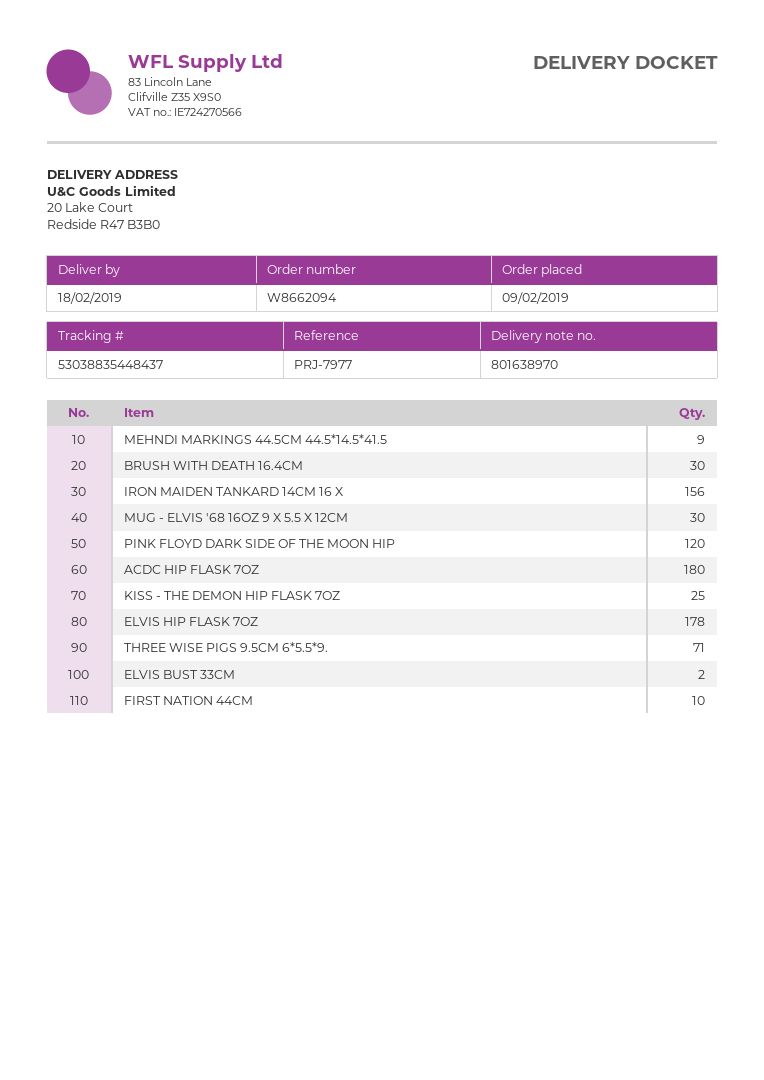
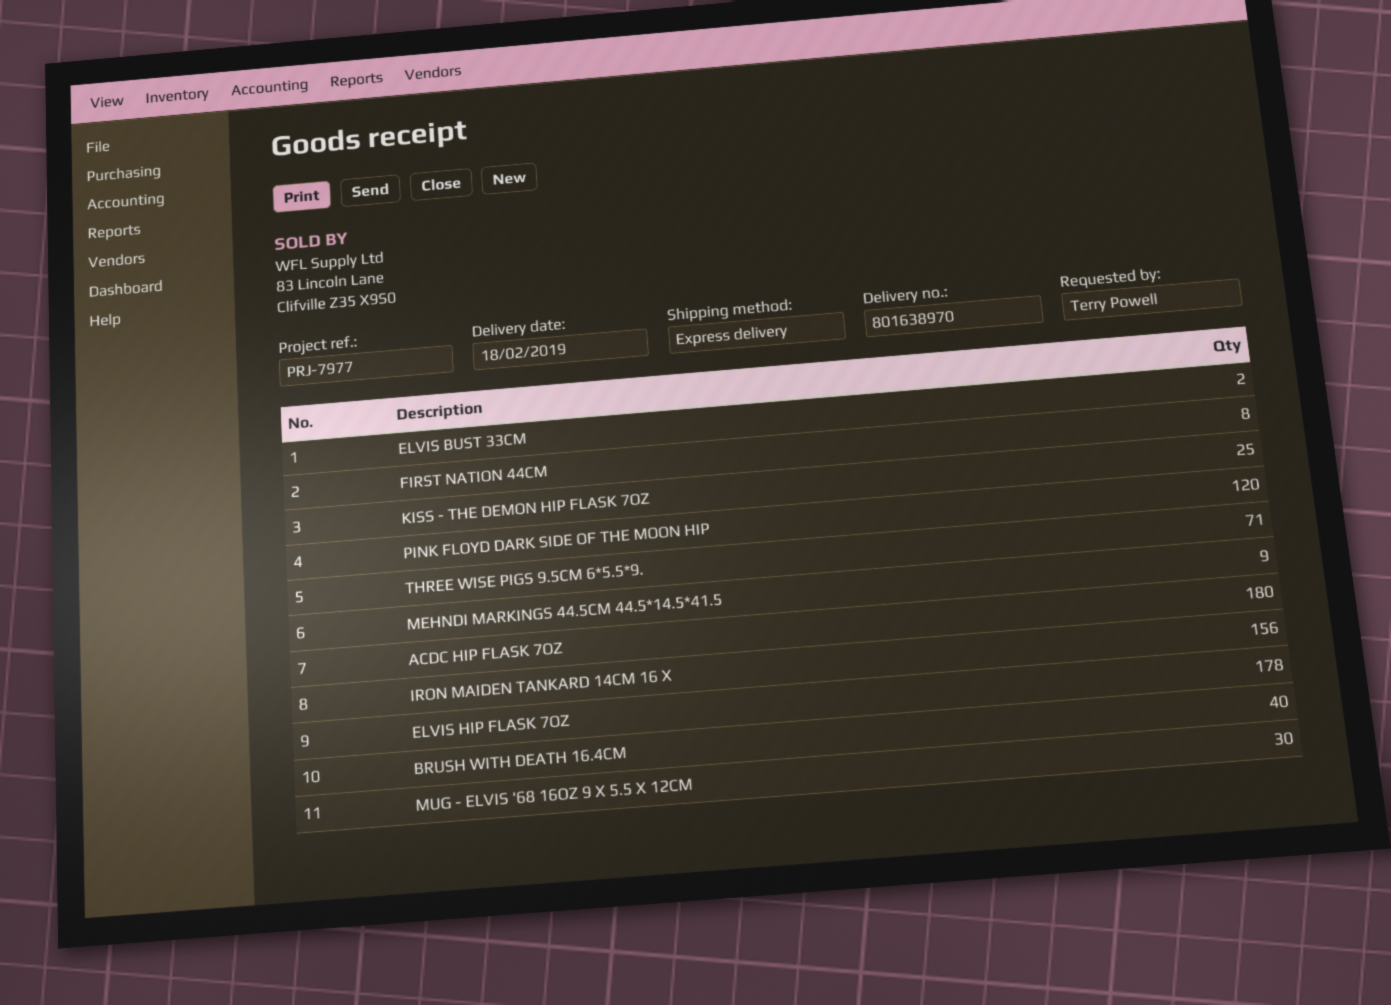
BRUSH WITH DEATH 16.4CM: 30 -> 40
FIRST NATION 44CM: 10 -> 8

